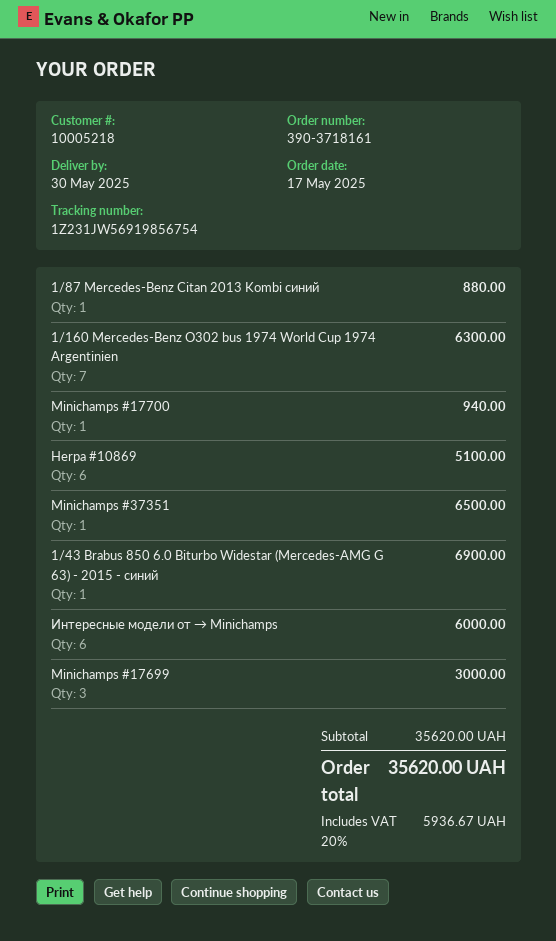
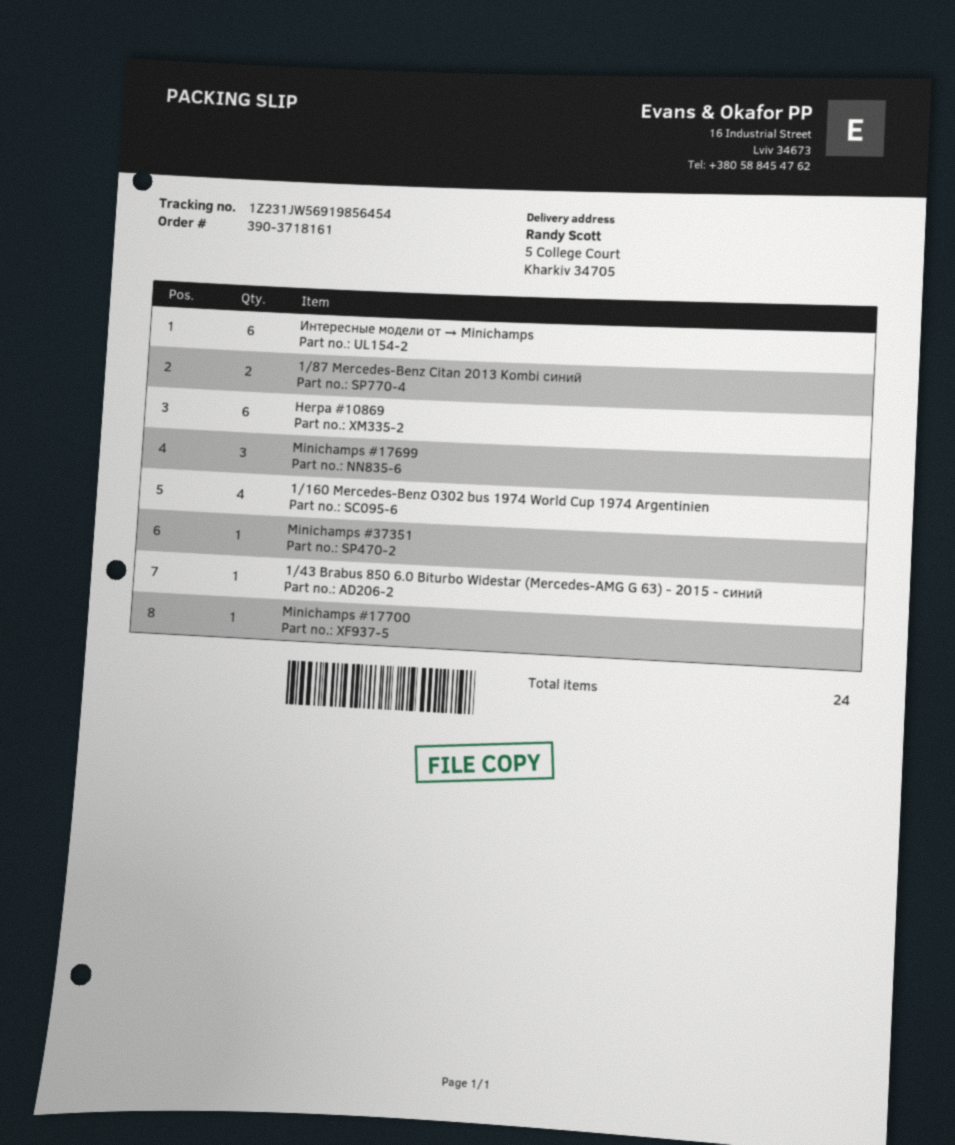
tracking number: 1Z231JW56919856754 -> 1Z231JW56919856454
1/87 Mercedes-Benz Citan 2013 Kombi синий: 1 -> 2
1/160 Mercedes-Benz O302 bus 1974 World Cup 1974 Argentinien: 7 -> 4

